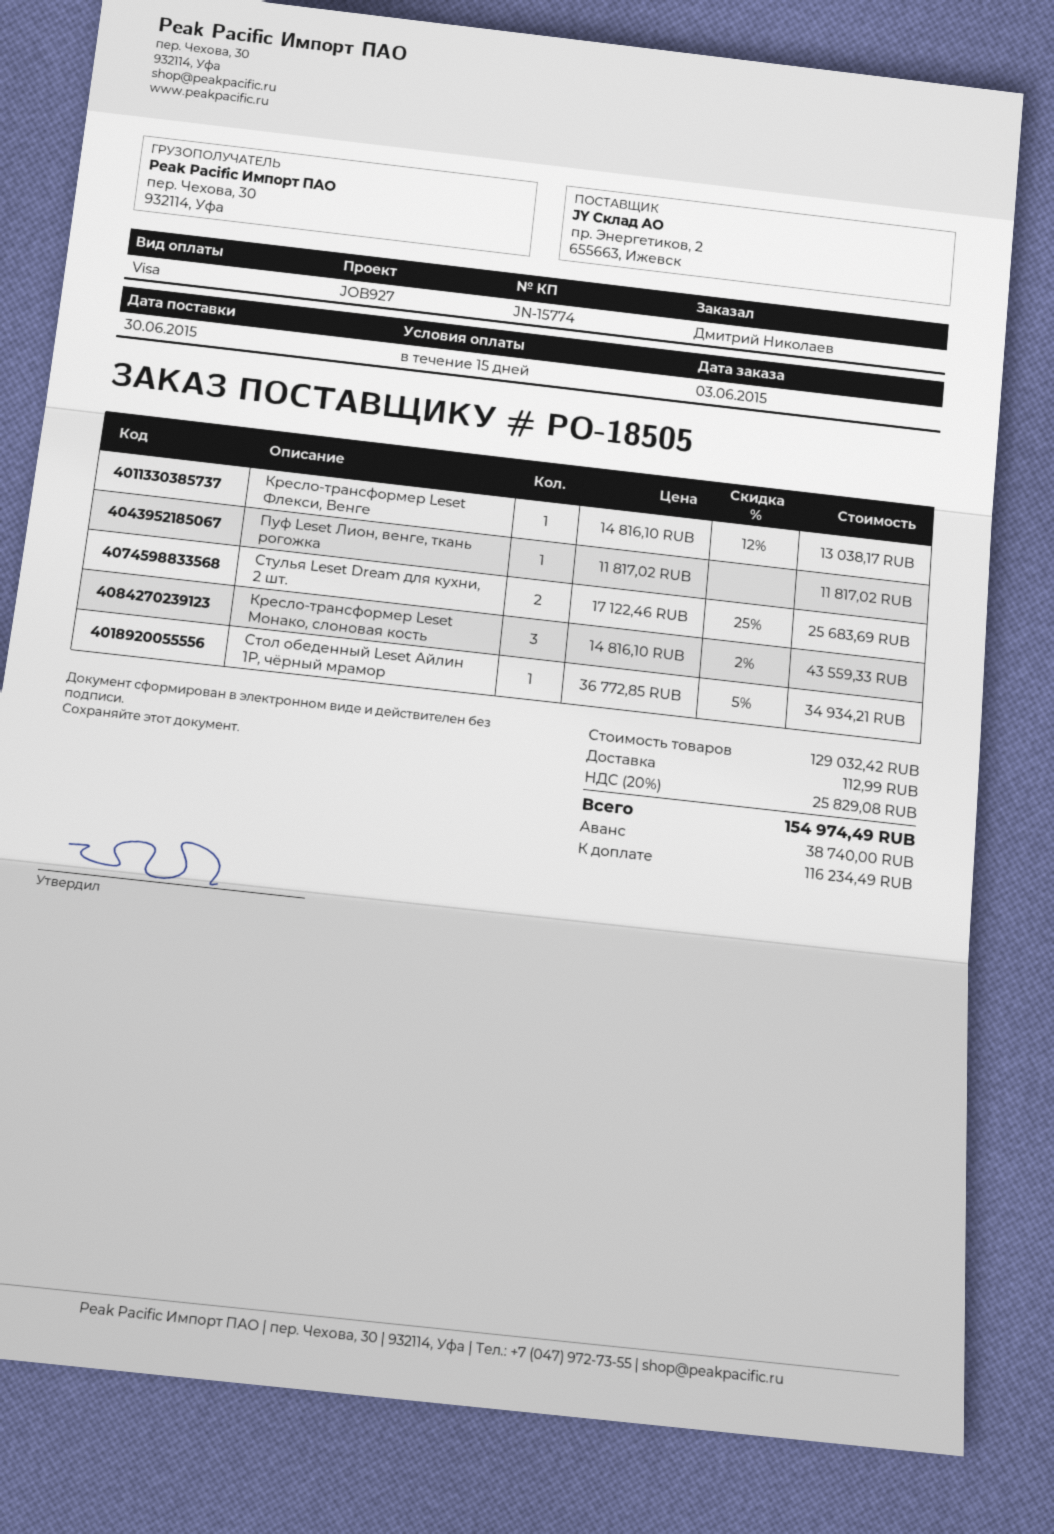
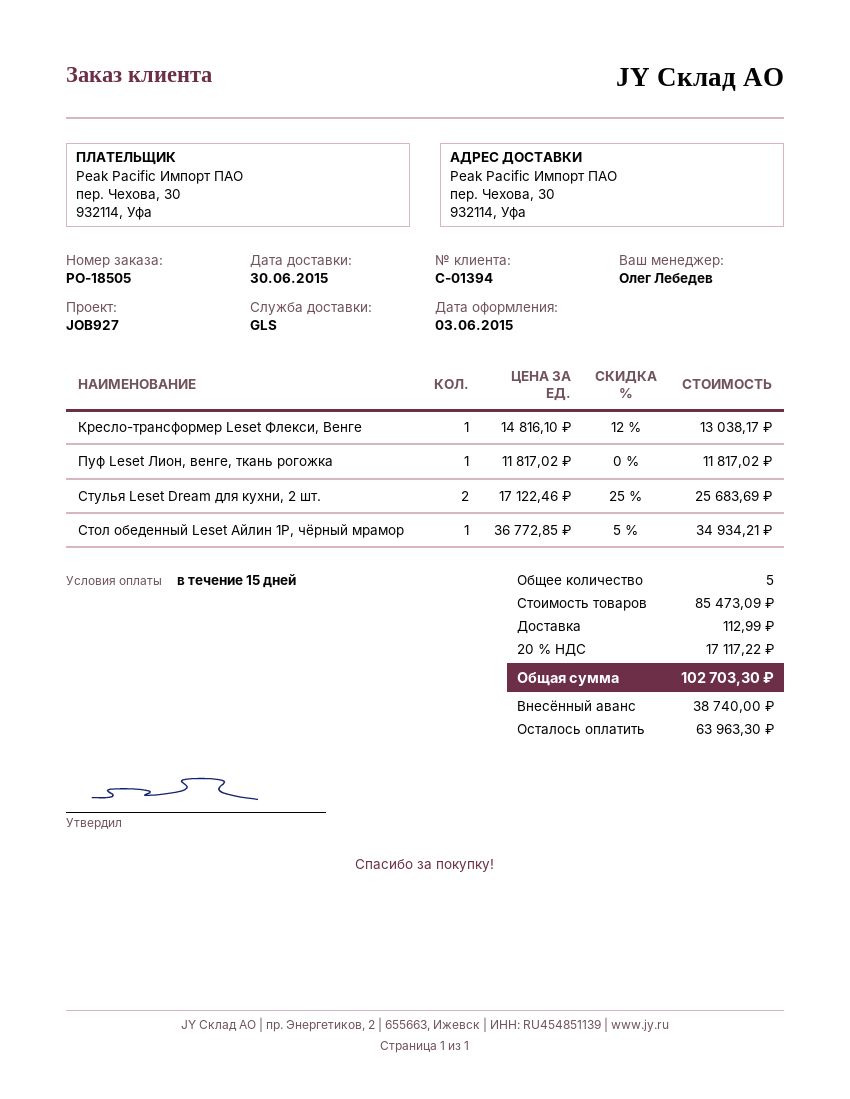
Кресло-трансформер Leset Монако, слоновая кость: 3 x 14816.10 - 2% = 43559.33 -> none
subtotal: 129032.42 -> 85473.09
tax: 20% = 25829.08 -> 20% = 17117.22
total: 154974.49 -> 102703.30
balance: 116234.49 -> 63963.30

